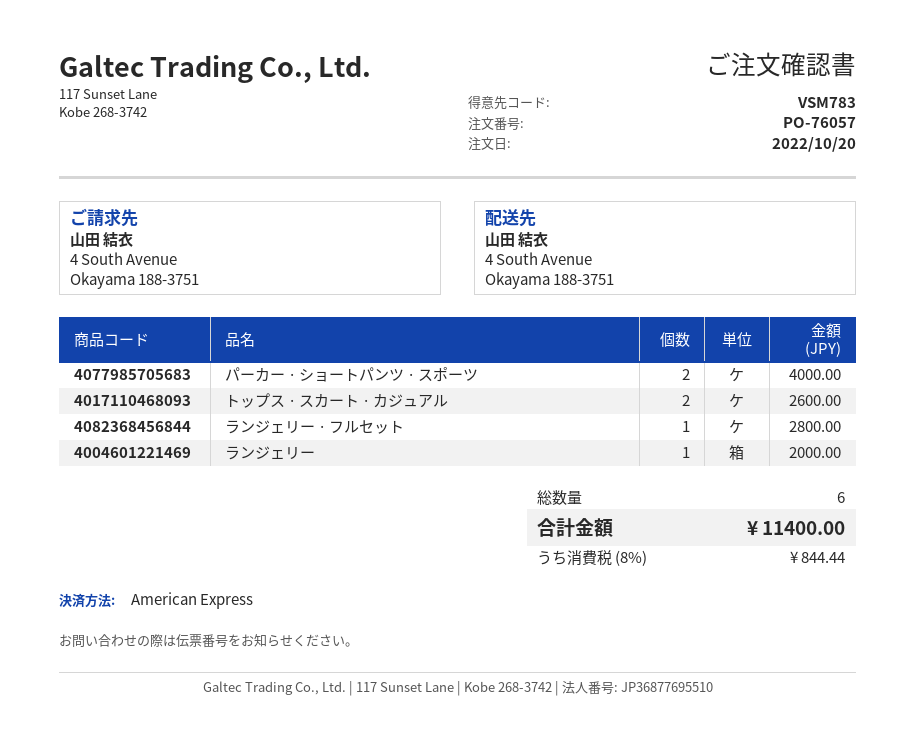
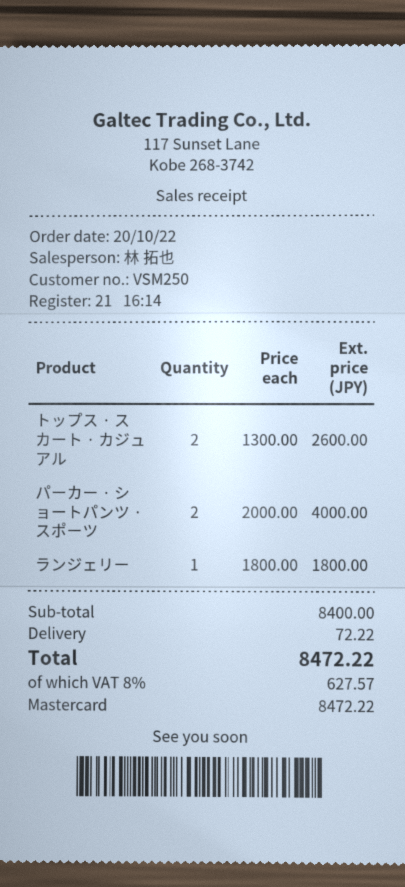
customer number: VSM783 -> VSM250
payment method: American Express -> Mastercard
ランジェリー · フルセット: 1 for 2800.00 -> none
ランジェリー: 1 for 2000.00 -> 1 for 1800.00
shipping: none -> 72.22
tax: 8% = 844.44 -> 8% = 627.57
total: 11400.00 -> 8472.22

